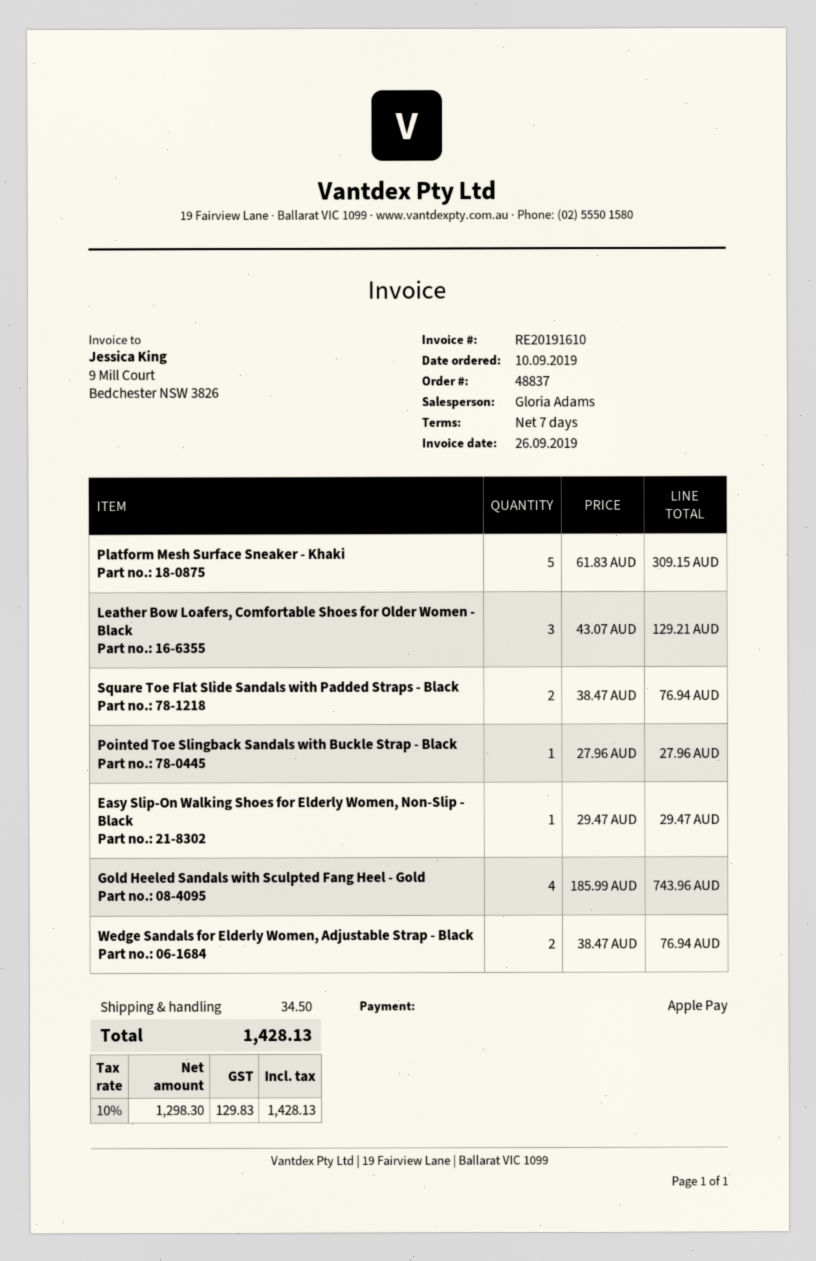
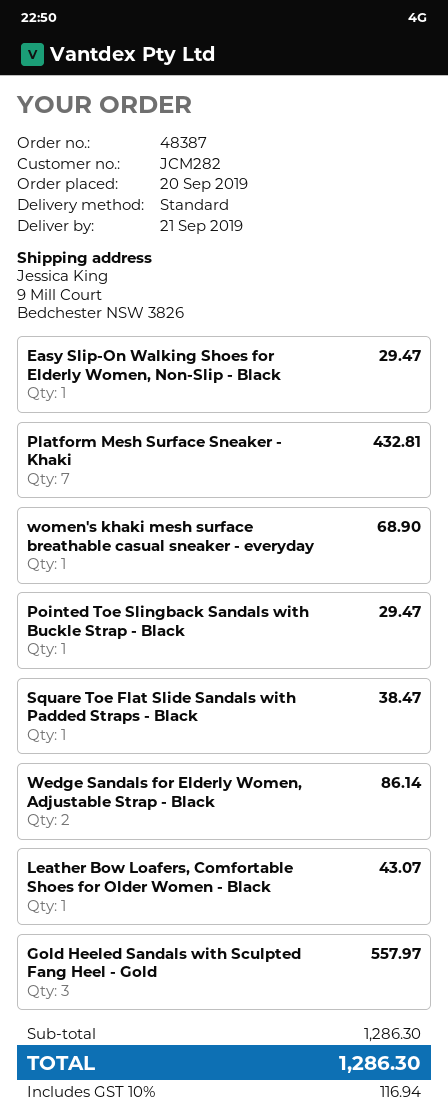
order number: 48837 -> 48387
order date: 2019-09-10 -> 2019-09-20
Platform Mesh Surface Sneaker - Khaki: 5 for 309.15 -> 7 for 432.81
Leather Bow Loafers, Comfortable Shoes for Older Women - Black: 3 for 129.21 -> 1 for 43.07
Square Toe Flat Slide Sandals with Padded Straps - Black: 2 for 76.94 -> 1 for 38.47
Pointed Toe Slingback Sandals with Buckle Strap - Black: 1 for 27.96 -> 1 for 29.47
Gold Heeled Sandals with Sculpted Fang Heel - Gold: 4 for 743.96 -> 3 for 557.97
Wedge Sandals for Elderly Women, Adjustable Strap - Black: 2 for 76.94 -> 2 for 86.14
women's khaki mesh surface breathable casual sneaker - everyday: none -> 1 for 68.90
shipping: 34.50 -> none
tax: 10% = 129.83 -> 10% = 116.94
total: 1428.13 -> 1286.30

